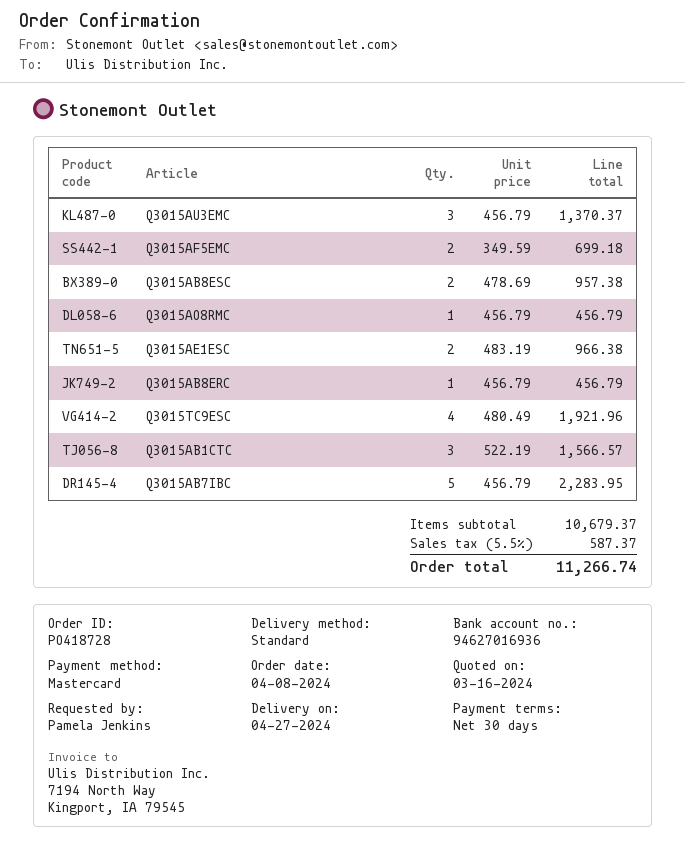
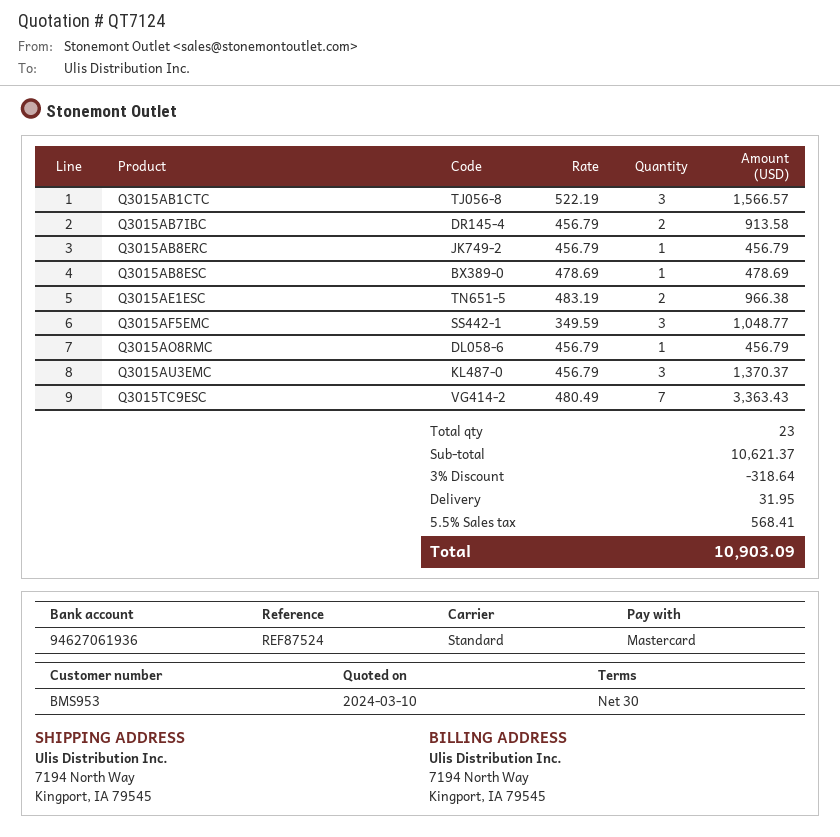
quote date: 2024-03-16 -> 2024-03-10
bank account: 94627016936 -> 94627061936
Q3015AF5EMC: 2 x 349.59 = 699.18 -> 3 x 349.59 = 1048.77
Q3015AB8ESC: 2 x 478.69 = 957.38 -> 1 x 478.69 = 478.69
Q3015TC9ESC: 4 x 480.49 = 1921.96 -> 7 x 480.49 = 3363.43
Q3015AB7IBC: 5 x 456.79 = 2283.95 -> 2 x 456.79 = 913.58
subtotal: 10679.37 -> 10621.37
discount: none -> 3% = 318.64
shipping: none -> 31.95
tax: 5.5% = 587.37 -> 5.5% = 568.41
total: 11266.74 -> 10903.09

